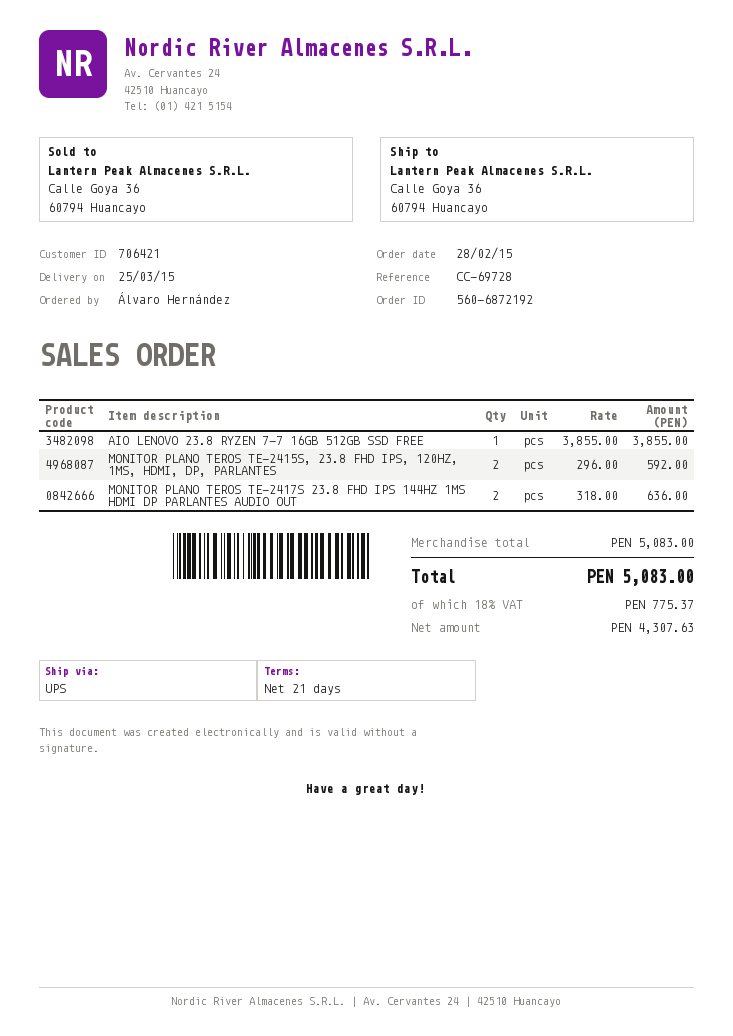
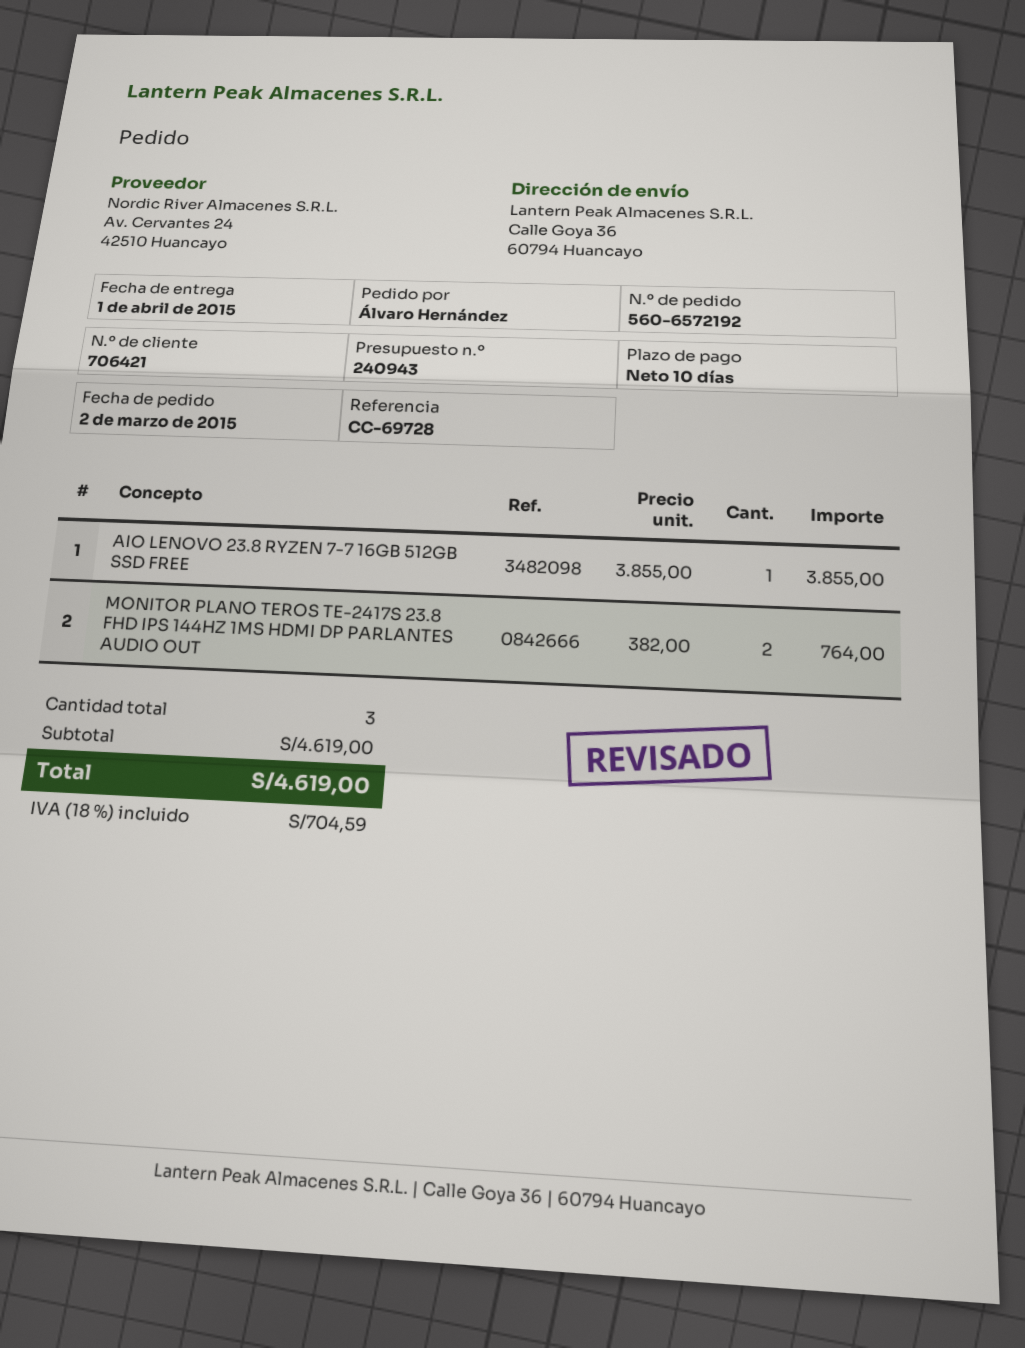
order number: 560-6872192 -> 560-6572192
order date: 2015-02-28 -> 2015-03-02
delivery date: 2015-03-25 -> 2015-04-01
payment terms: 21 days -> 10 days
MONITOR PLANO TEROS TE-2415S, 23.8 FHD IPS, 120HZ, 1MS, HDMI, DP, PARLANTES: 2 x 296.00 = 592.00 -> none
MONITOR PLANO TEROS TE-2417S 23.8 FHD IPS 144HZ 1MS HDMI DP PARLANTES AUDIO OUT: 2 x 318.00 = 636.00 -> 2 x 382.00 = 764.00
subtotal: 5083.00 -> 4619.00
tax: 18% = 775.37 -> 18% = 704.59
total: 5083.00 -> 4619.00

